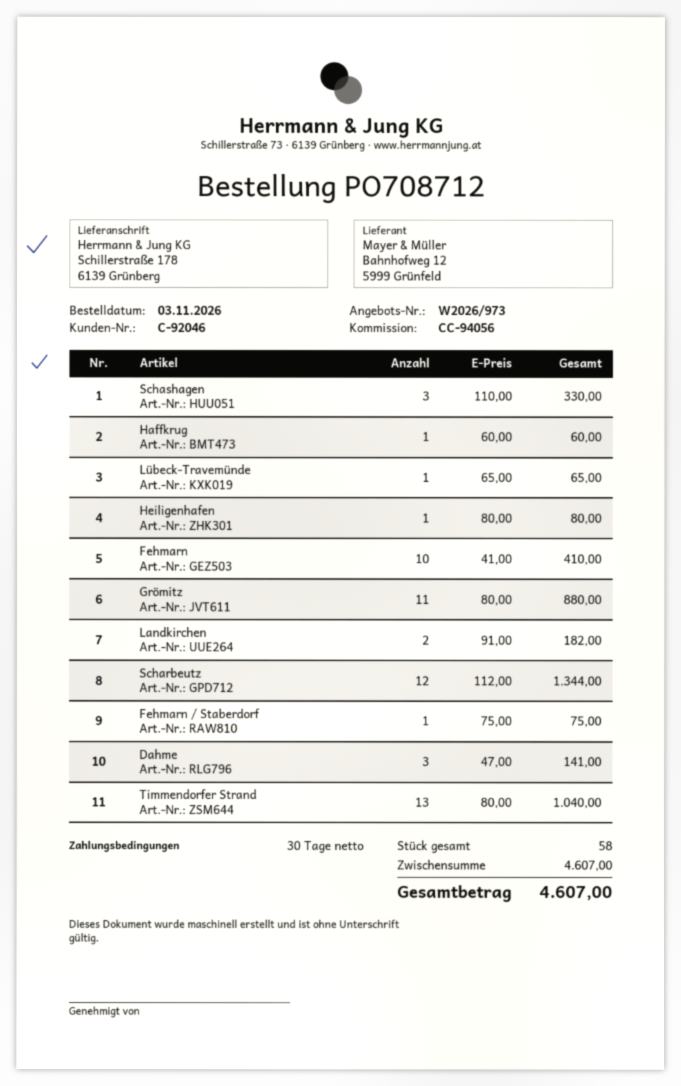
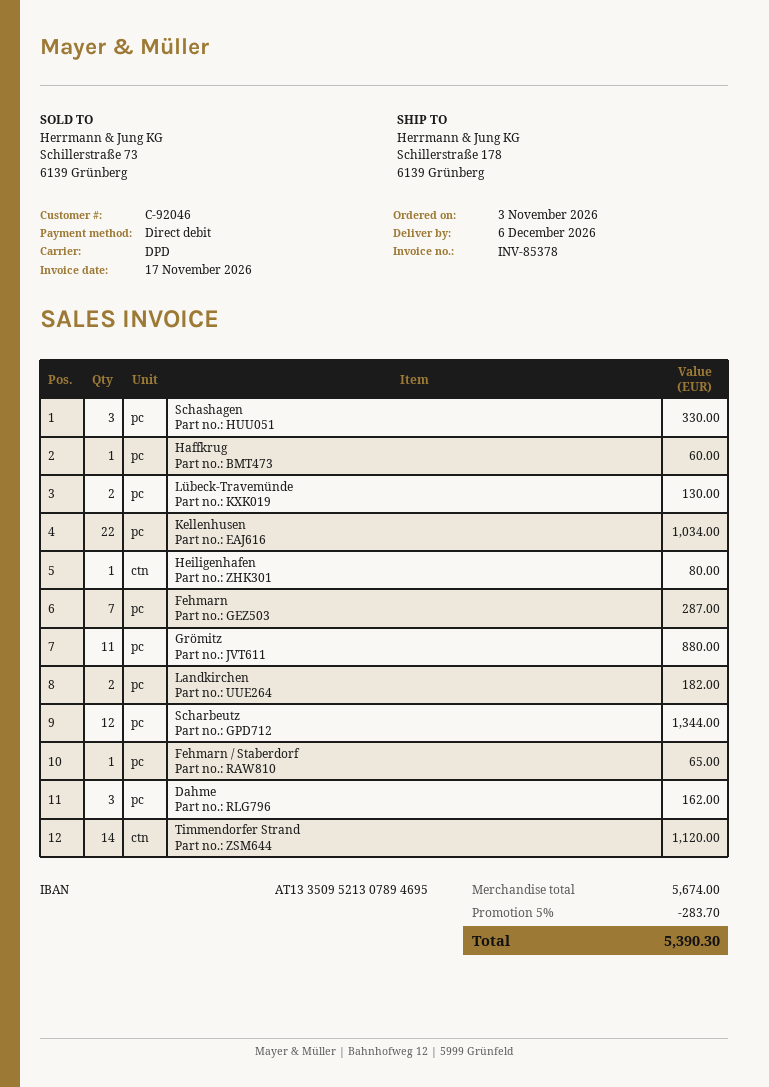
Lübeck-Travemünde: 1 for 65.00 -> 2 for 130.00
Fehmarn: 10 for 410.00 -> 7 for 287.00
Fehmarn / Staberdorf: 1 for 75.00 -> 1 for 65.00
Dahme: 3 for 141.00 -> 3 for 162.00
Timmendorfer Strand: 13 for 1040.00 -> 14 for 1120.00
Kellenhusen: none -> 22 for 1034.00
subtotal: 4607.00 -> 5674.00
discount: none -> 5% = 283.70
total: 4607.00 -> 5390.30

